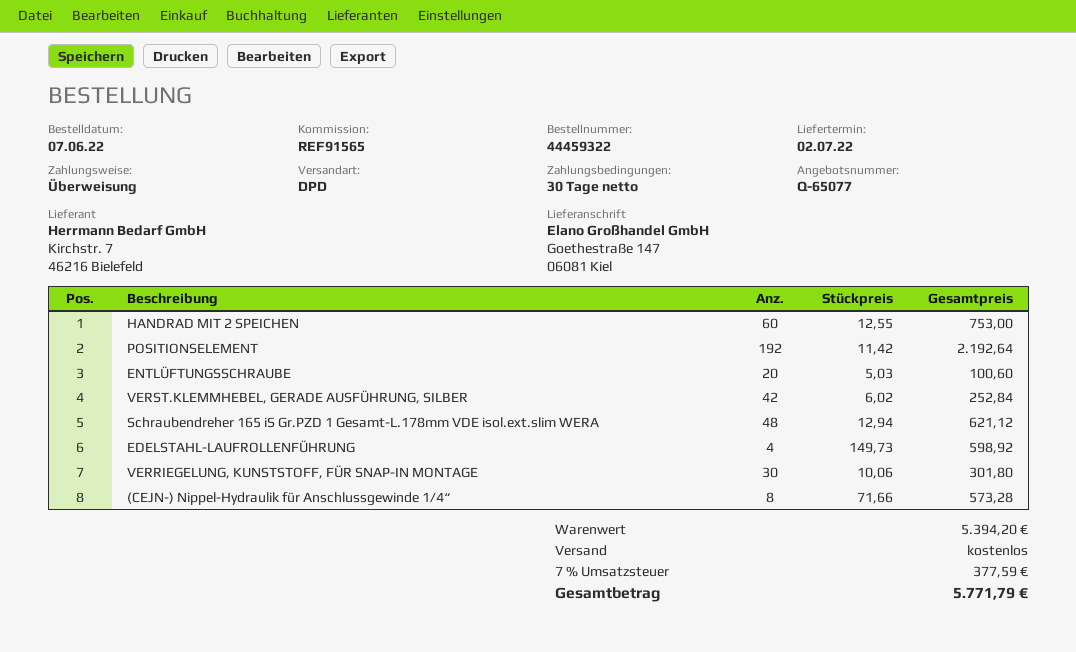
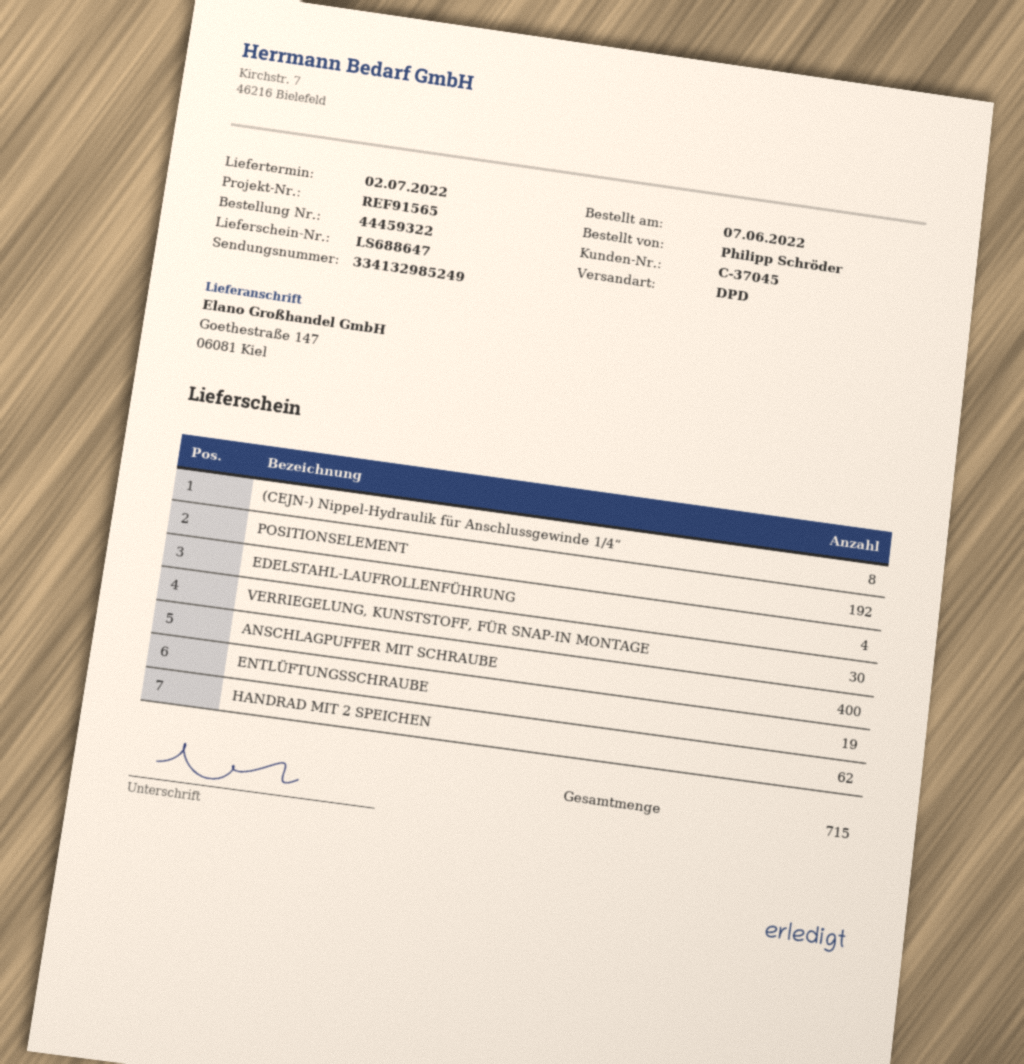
HANDRAD MIT 2 SPEICHEN: 60 -> 62
ENTLÜFTUNGSSCHRAUBE: 20 -> 19
VERST.KLEMMHEBEL, GERADE AUSFÜHRUNG, SILBER: 42 -> none
Schraubendreher 165 iS Gr.PZD 1 Gesamt-L.178mm VDE isol.ext.slim WERA: 48 -> none
ANSCHLAGPUFFER MIT SCHRAUBE: none -> 400

